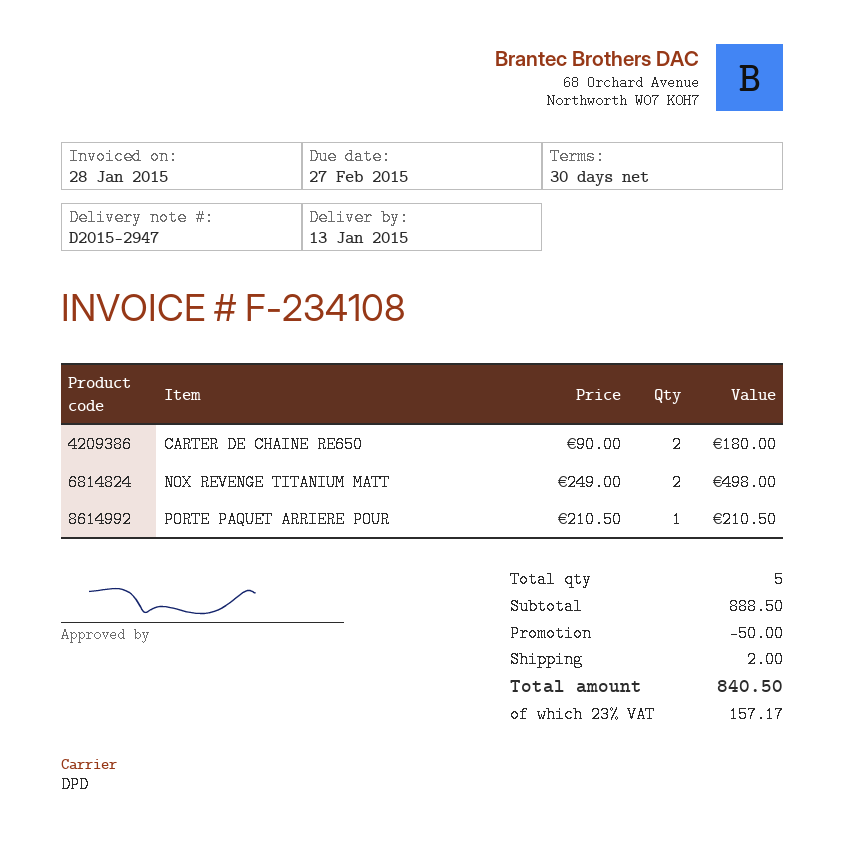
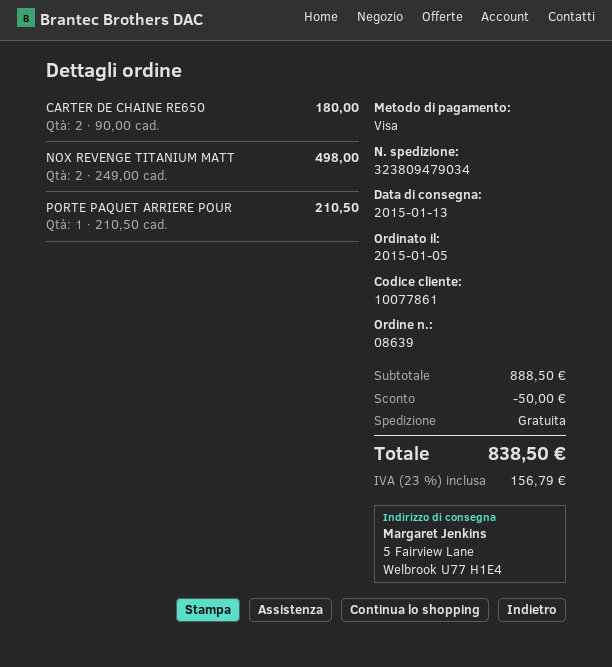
shipping: 2.00 -> 0.00
tax: 23% = 157.17 -> 23% = 156.79
total: 840.50 -> 838.50

